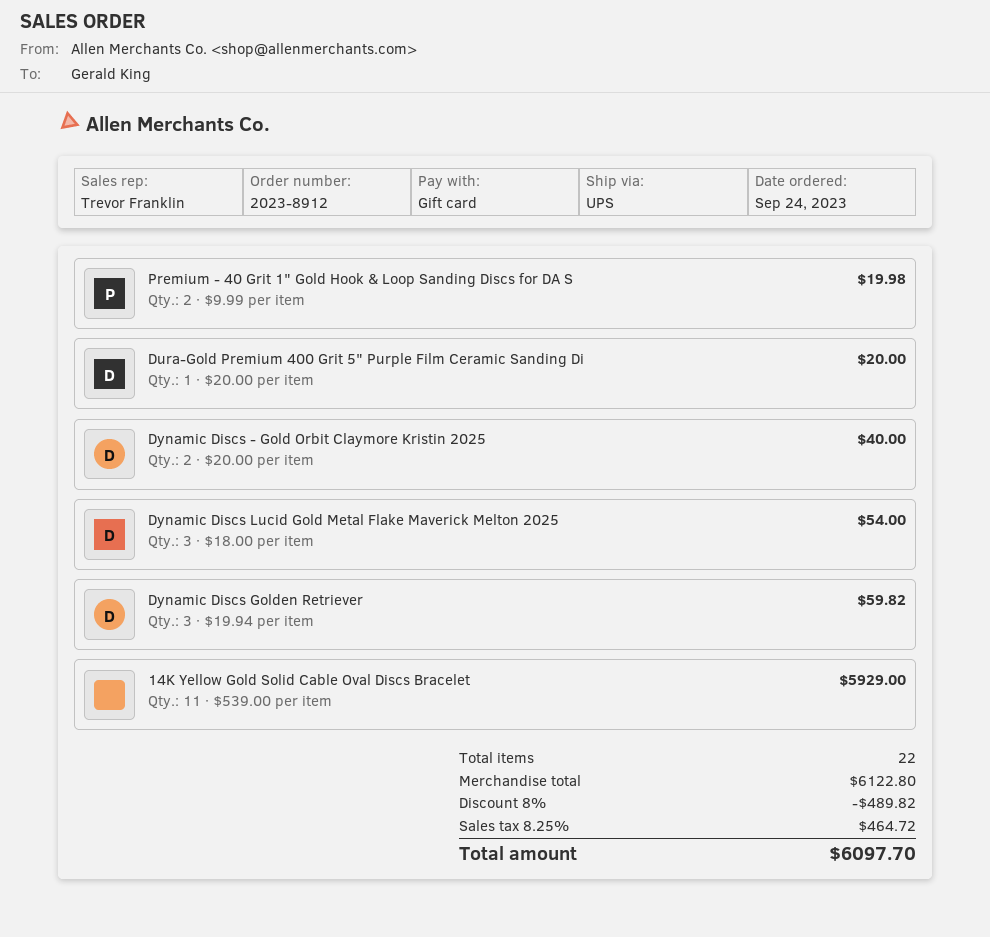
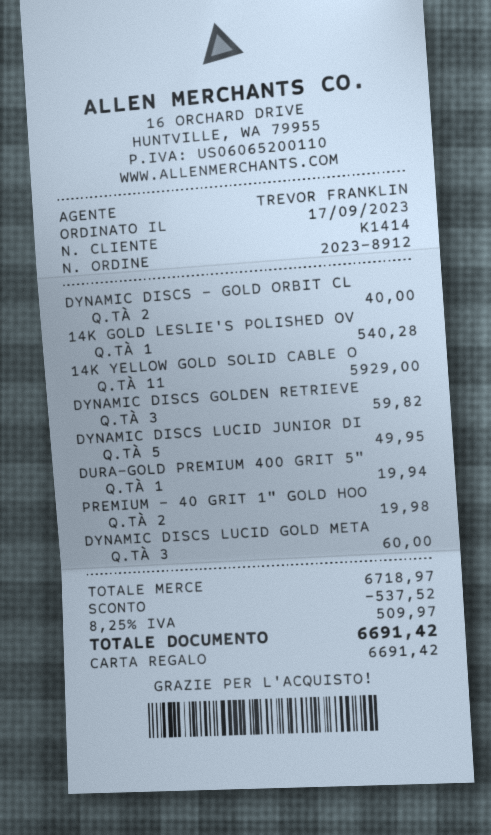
order date: 2023-09-24 -> 2023-09-17
Dura-Gold Premium 400 Grit 5" Purple Film Ceramic Sanding Di: 1 for 20.00 -> 1 for 19.94
Dynamic Discs Lucid Gold Metal Flake Maverick Melton 2025: 3 for 54.00 -> 3 for 60.00
14K GOLD LESLIE'S POLISHED OV: none -> 1 for 540.28
DYNAMIC DISCS LUCID JUNIOR DI: none -> 5 for 49.95
subtotal: 6122.80 -> 6718.97
discount: 489.82 -> 537.52
tax: 8.25% = 464.72 -> 8.25% = 509.97
total: 6097.70 -> 6691.42

